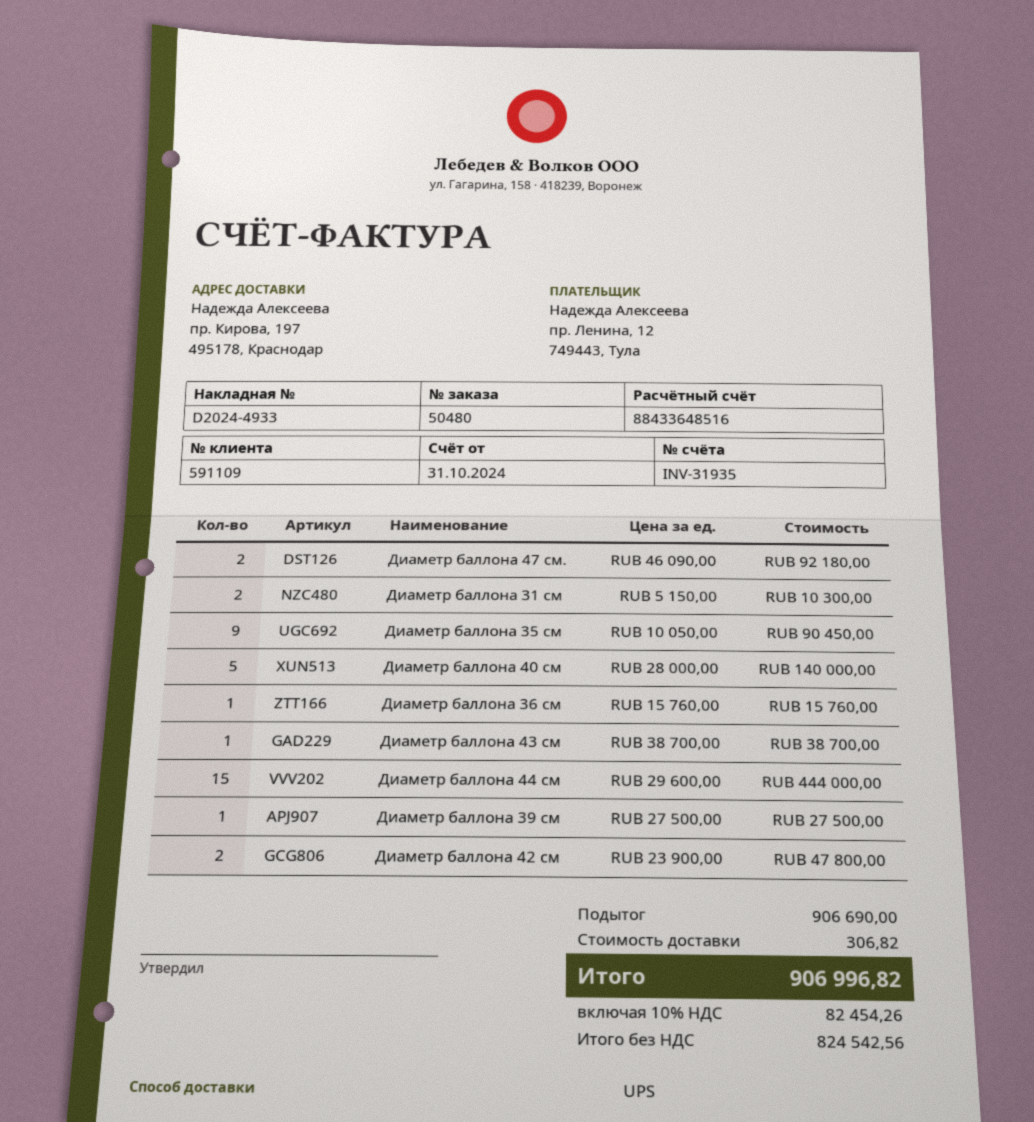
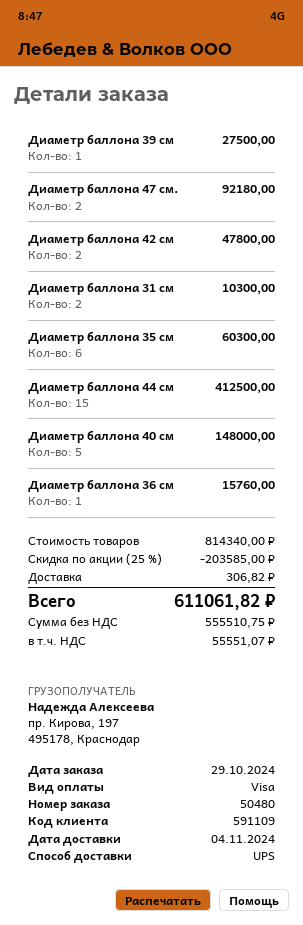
Диаметр баллона 35 см: 9 for 90450.00 -> 6 for 60300.00
Диаметр баллона 40 см: 5 for 140000.00 -> 5 for 148000.00
Диаметр баллона 43 см: 1 for 38700.00 -> none
Диаметр баллона 44 см: 15 for 444000.00 -> 15 for 412500.00
subtotal: 906690.00 -> 814340.00
discount: none -> 25% = 203585.00
net: 824542.56 -> 555510.75
tax: 82454.26 -> 55551.07
total: 906996.82 -> 611061.82

